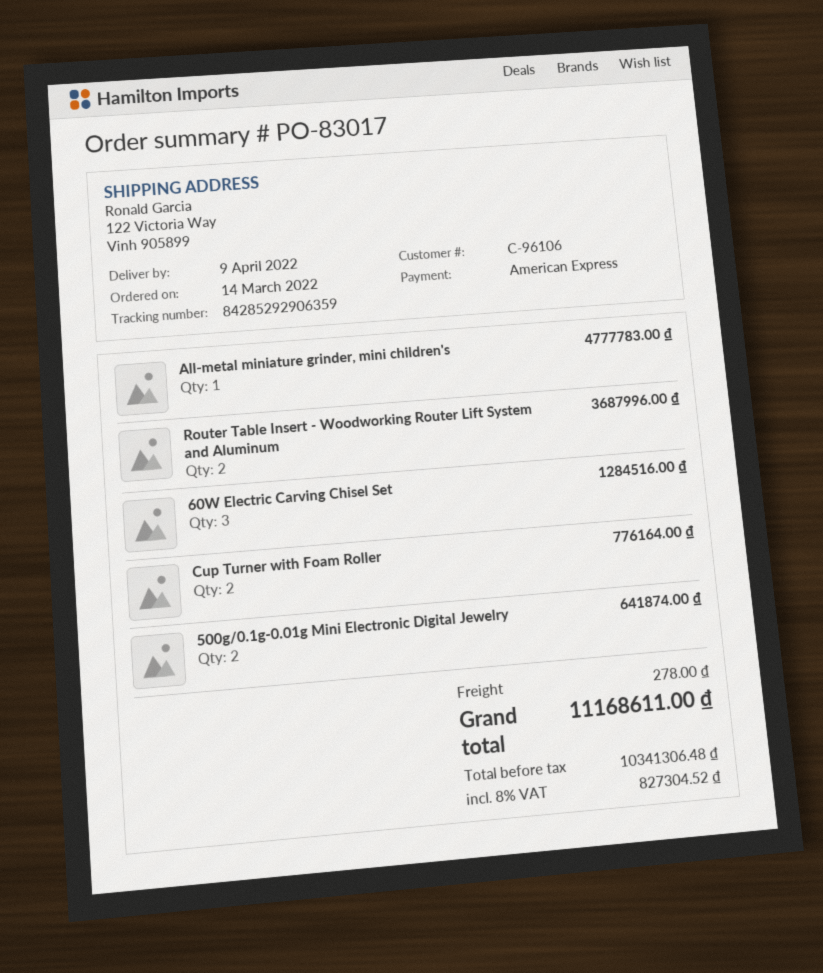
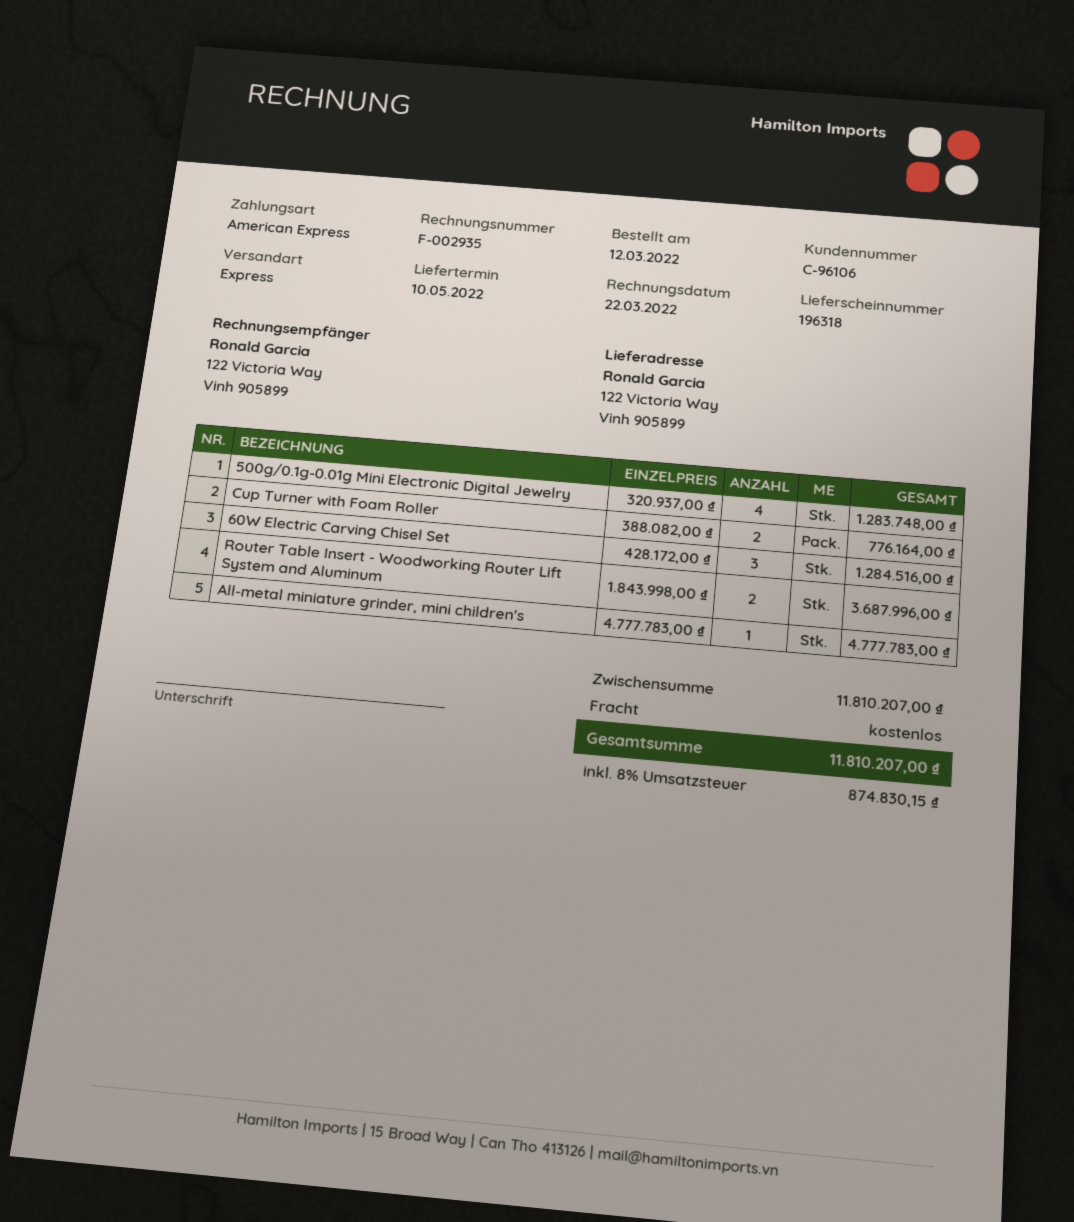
order date: 2022-03-14 -> 2022-03-12
delivery date: 2022-04-09 -> 2022-05-10
500g/0.1g-0.01g Mini Electronic Digital Jewelry: 2 for 641874.00 -> 4 for 1283748.00
shipping: 278.00 -> 0.00
tax: 8% = 827304.52 -> 8% = 874830.15
total: 11168611.00 -> 11810207.00

